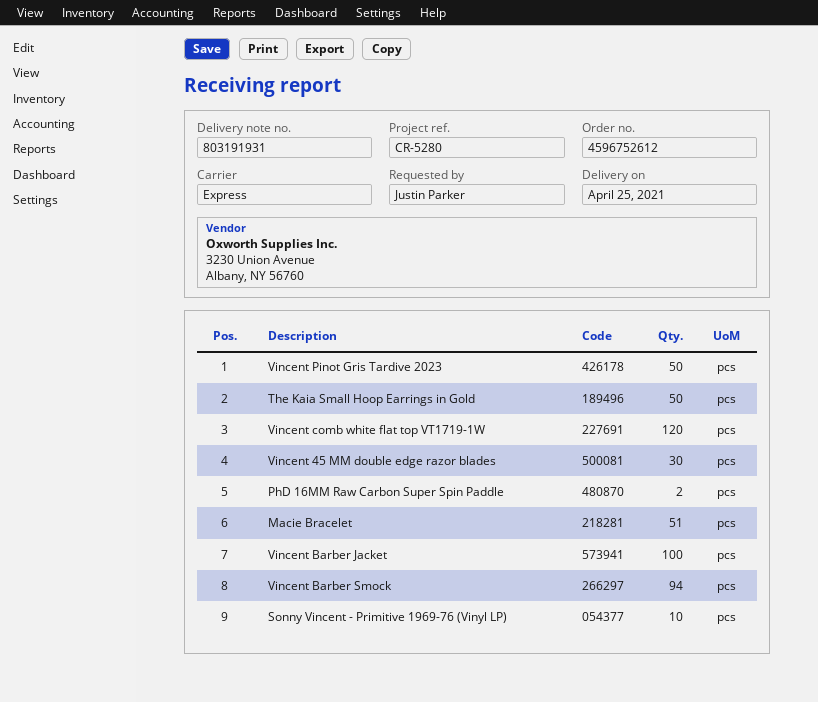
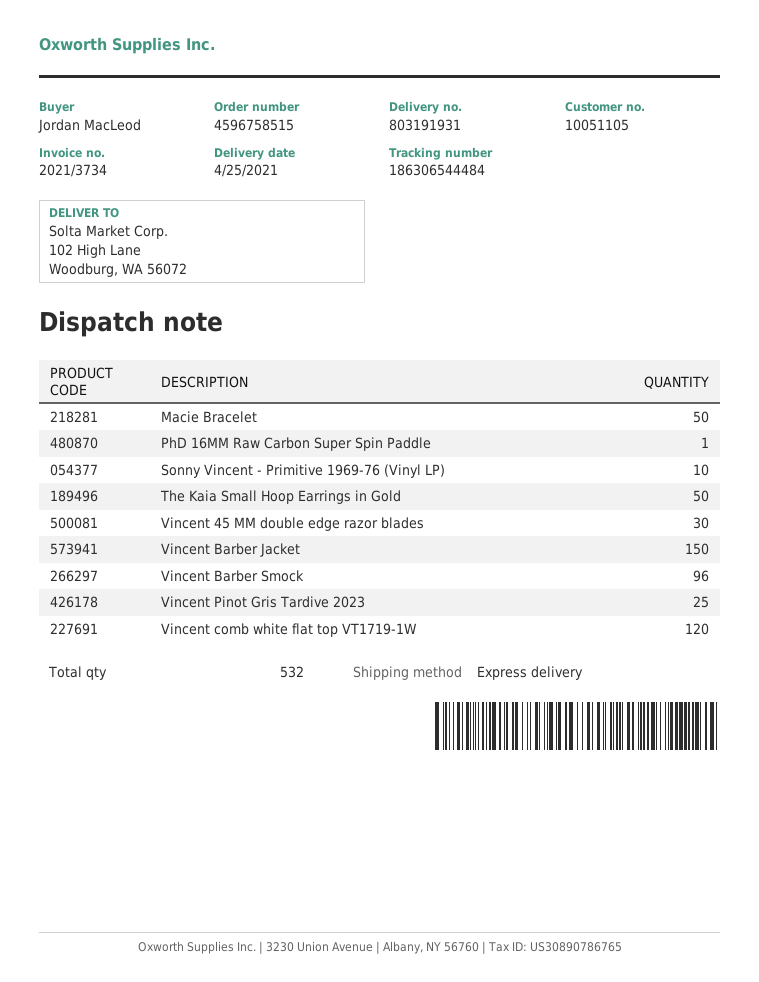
order number: 4596752612 -> 4596758515
ordered by: Justin Parker -> Jordan MacLeod
Vincent Pinot Gris Tardive 2023: 50 -> 25
PhD 16MM Raw Carbon Super Spin Paddle: 2 -> 1
Macie Bracelet: 51 -> 50
Vincent Barber Jacket: 100 -> 150
Vincent Barber Smock: 94 -> 96

